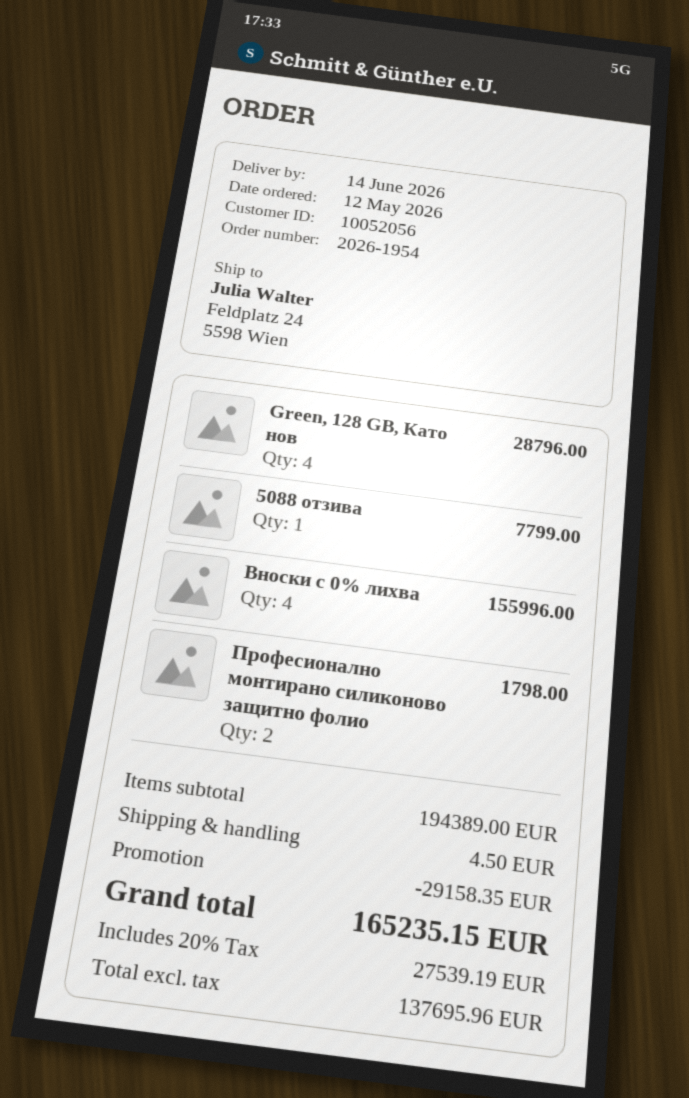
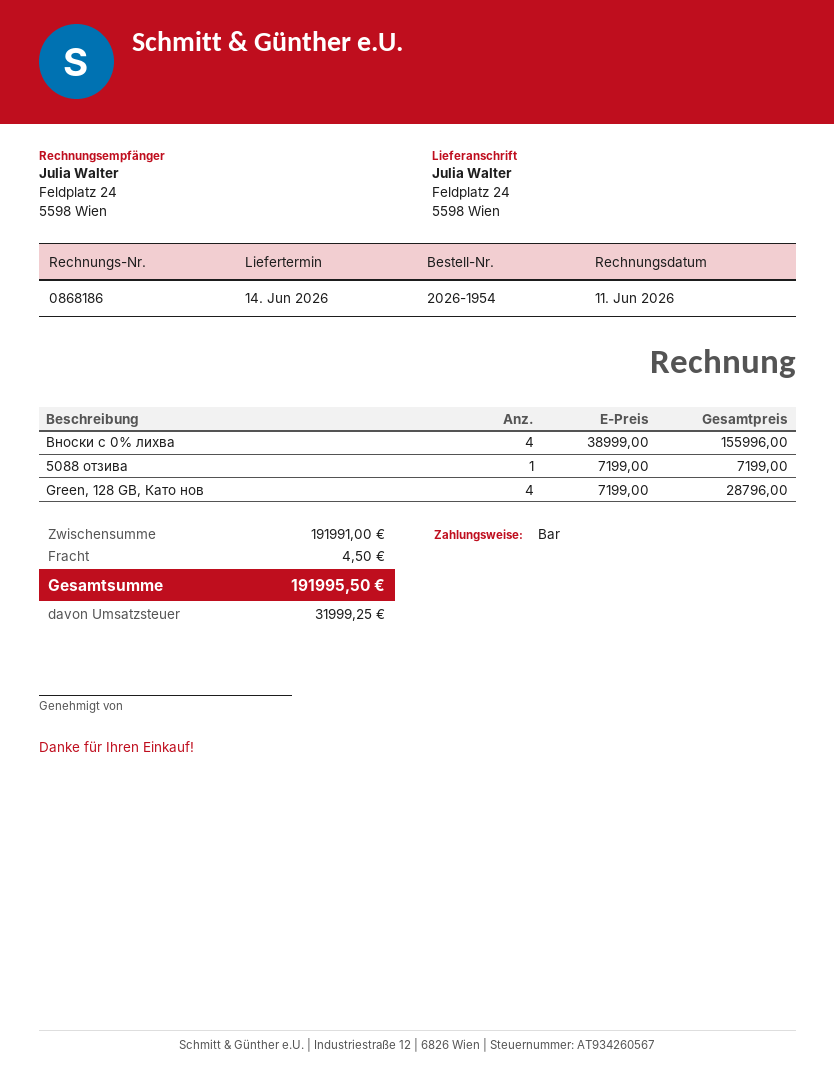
5088 отзива: 1 for 7799.00 -> 1 for 7199.00
Професионално монтирано силиконово защитно фолио: 2 for 1798.00 -> none
subtotal: 194389.00 -> 191991.00
discount: 29158.35 -> none
tax: 27539.19 -> 31999.25
total: 165235.15 -> 191995.50

